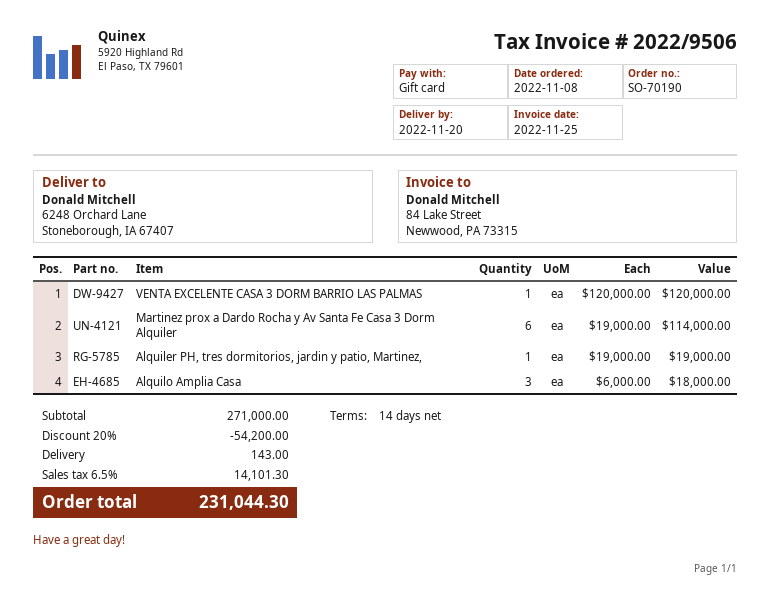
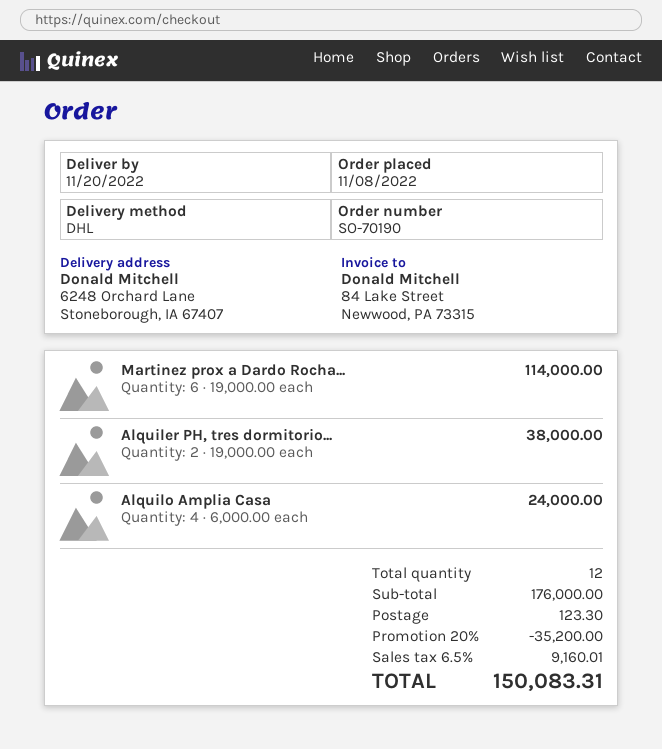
VENTA EXCELENTE CASA 3 DORM BARRIO LAS PALMAS: 1 x 120000.00 = 120000.00 -> none
Alquiler PH, tres dormitorios, jardin y patio, Martinez,: 1 x 19000.00 = 19000.00 -> 2 x 19000.00 = 38000.00
Alquilo Amplia Casa: 3 x 6000.00 = 18000.00 -> 4 x 6000.00 = 24000.00
subtotal: 271000.00 -> 176000.00
discount: 20% = 54200.00 -> 20% = 35200.00
shipping: 143.00 -> 123.30
tax: 6.5% = 14101.30 -> 6.5% = 9160.01
total: 231044.30 -> 150083.31

